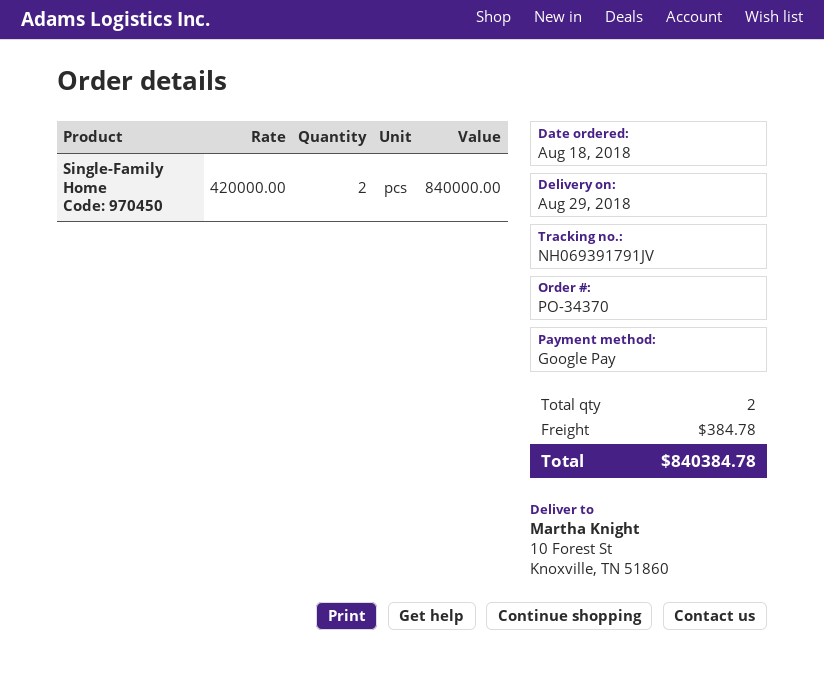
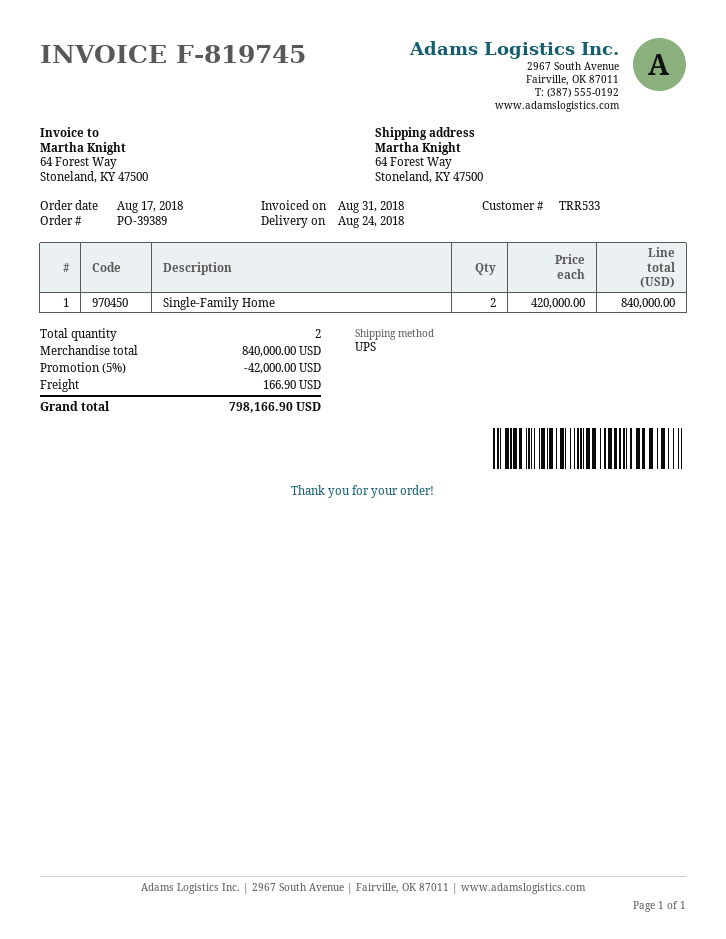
order number: PO-34370 -> PO-39389
order date: 2018-08-18 -> 2018-08-17
delivery date: 2018-08-29 -> 2018-08-24
ship to: 10 Forest St, Knoxville, TN 51860 -> 64 Forest Way, Stoneland, KY 47500
discount: none -> 5% = 42000.00
shipping: 384.78 -> 166.90
total: 840384.78 -> 798166.90

